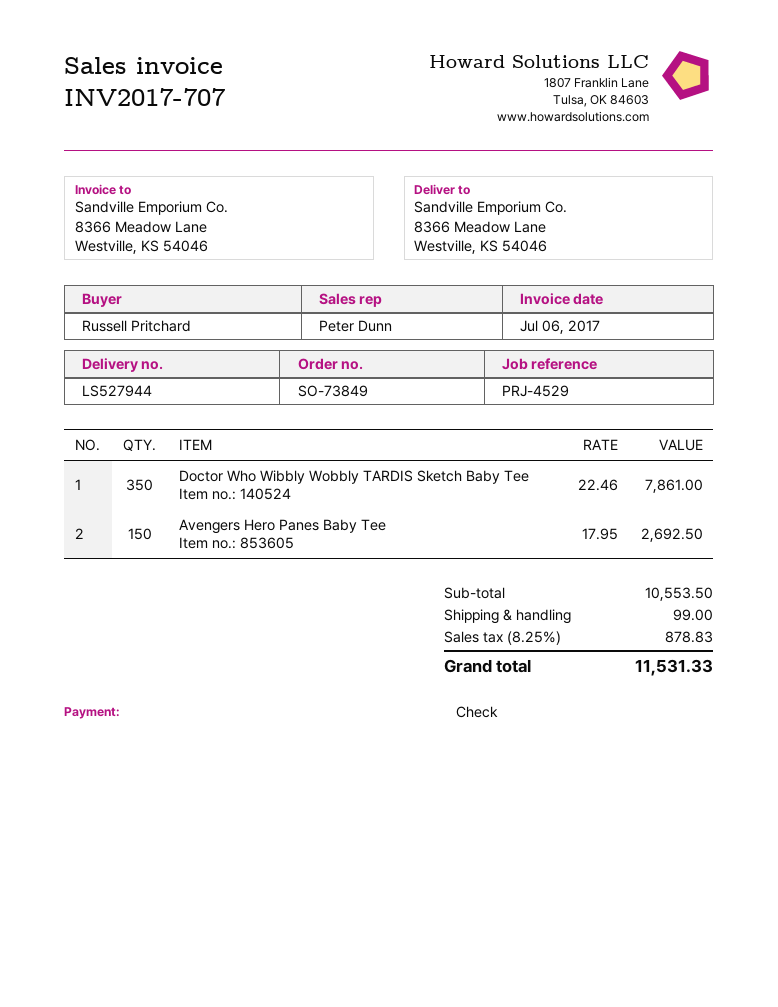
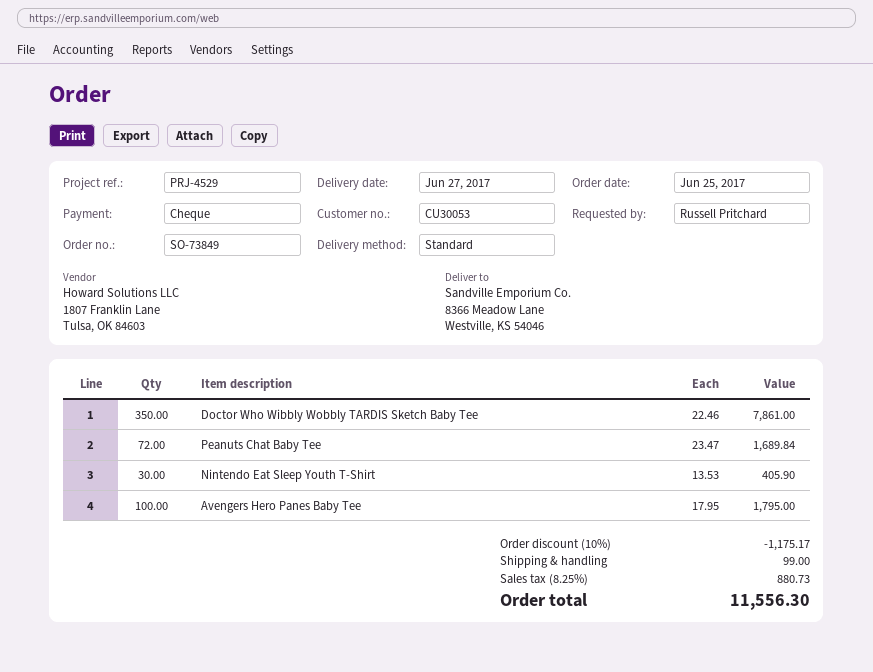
Avengers Hero Panes Baby Tee: 150 x 17.95 = 2692.50 -> 100 x 17.95 = 1795.00
Peanuts Chat Baby Tee: none -> 72 x 23.47 = 1689.84
Nintendo Eat Sleep Youth T-Shirt: none -> 30 x 13.53 = 405.90
discount: none -> 10% = 1175.17
tax: 8.25% = 878.83 -> 8.25% = 880.73
total: 11531.33 -> 11556.30

